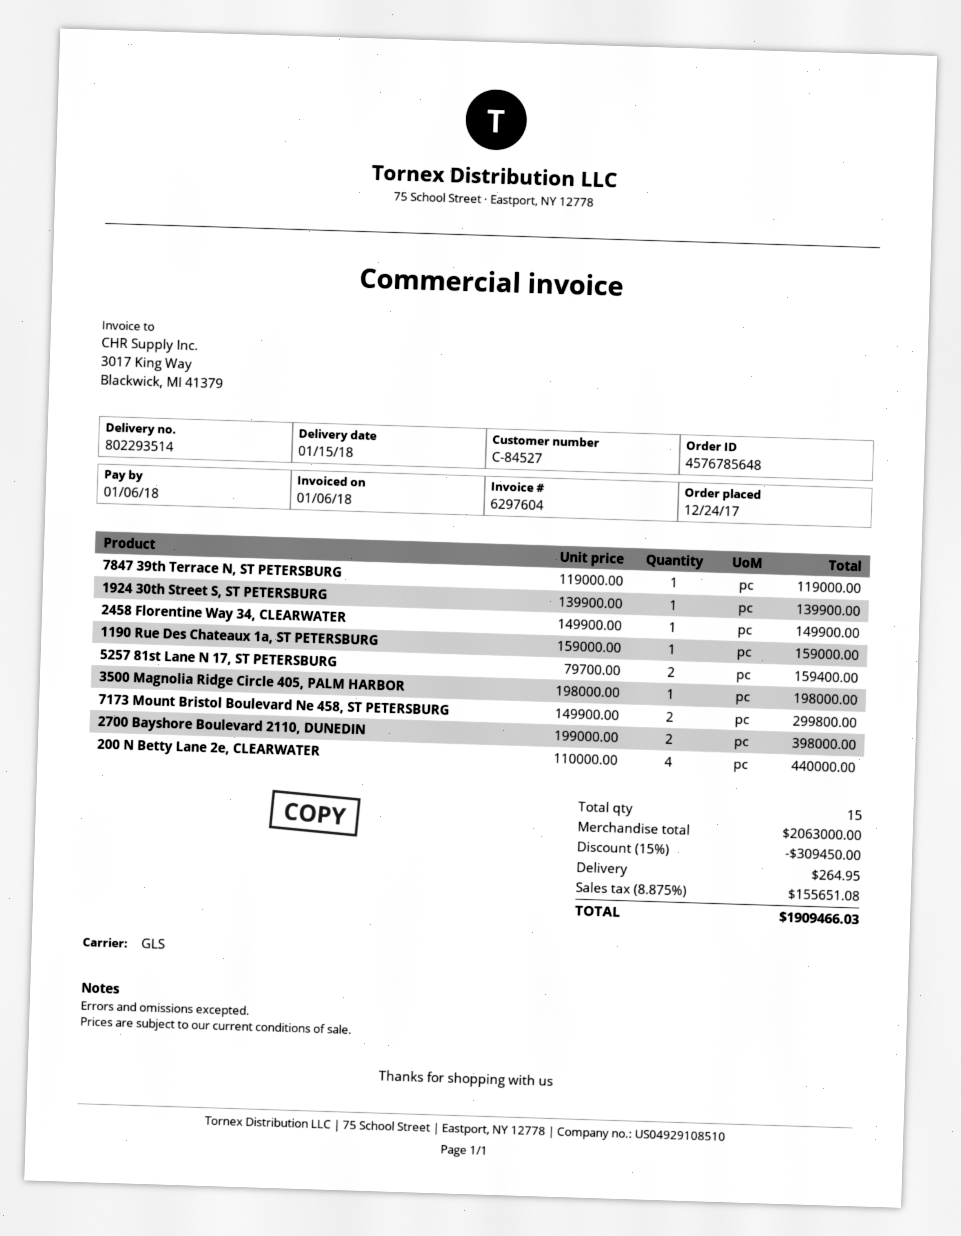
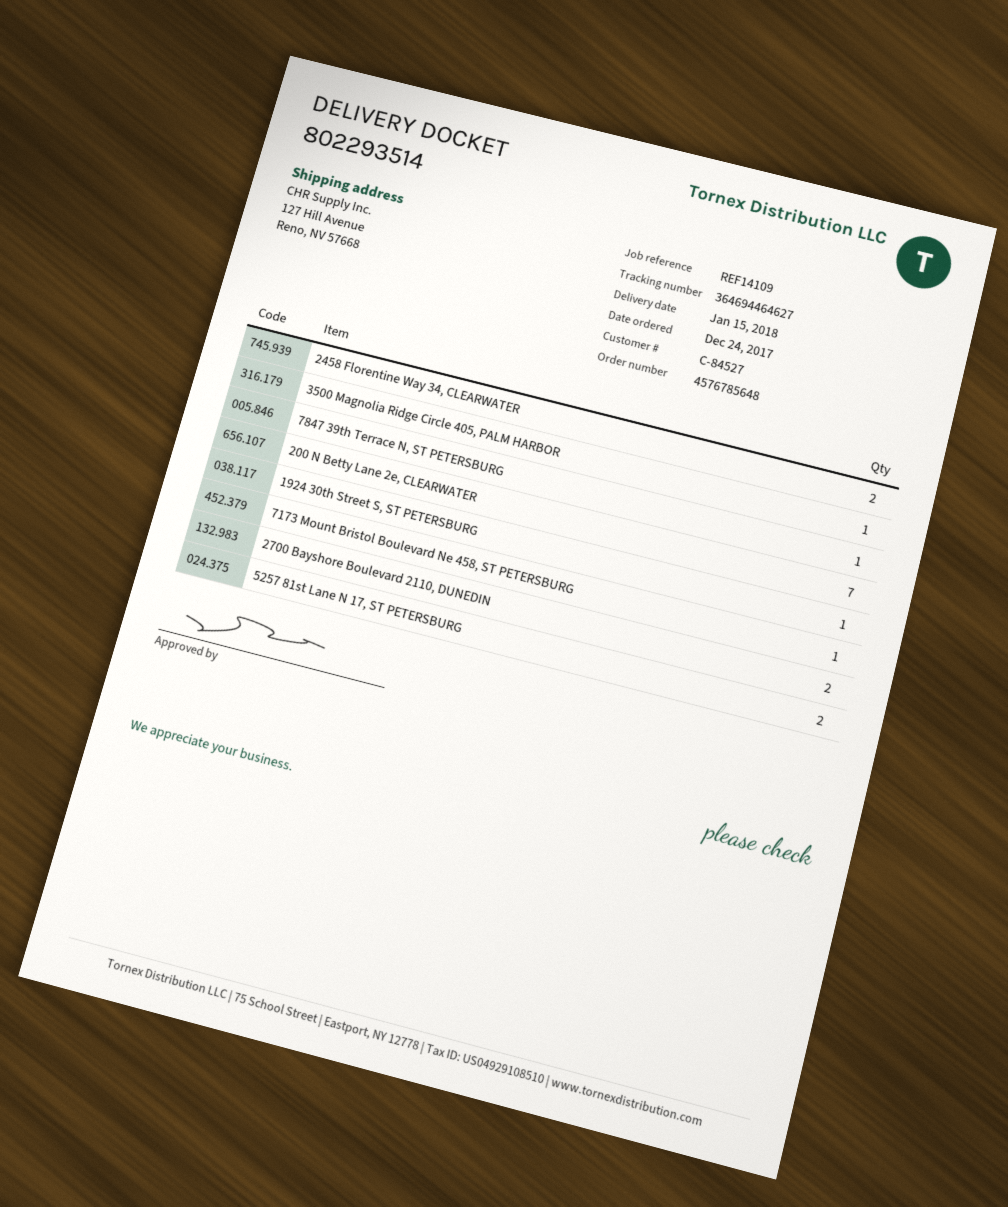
2458 Florentine Way 34, CLEARWATER: 1 -> 2
1190 Rue Des Chateaux 1a, ST PETERSBURG: 1 -> none
7173 Mount Bristol Boulevard Ne 458, ST PETERSBURG: 2 -> 1
200 N Betty Lane 2e, CLEARWATER: 4 -> 7

